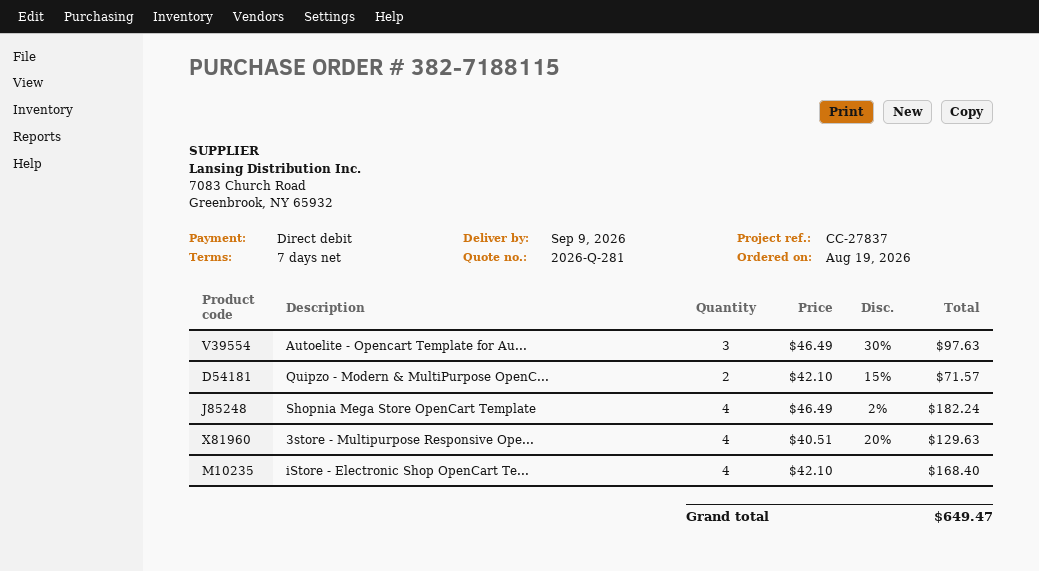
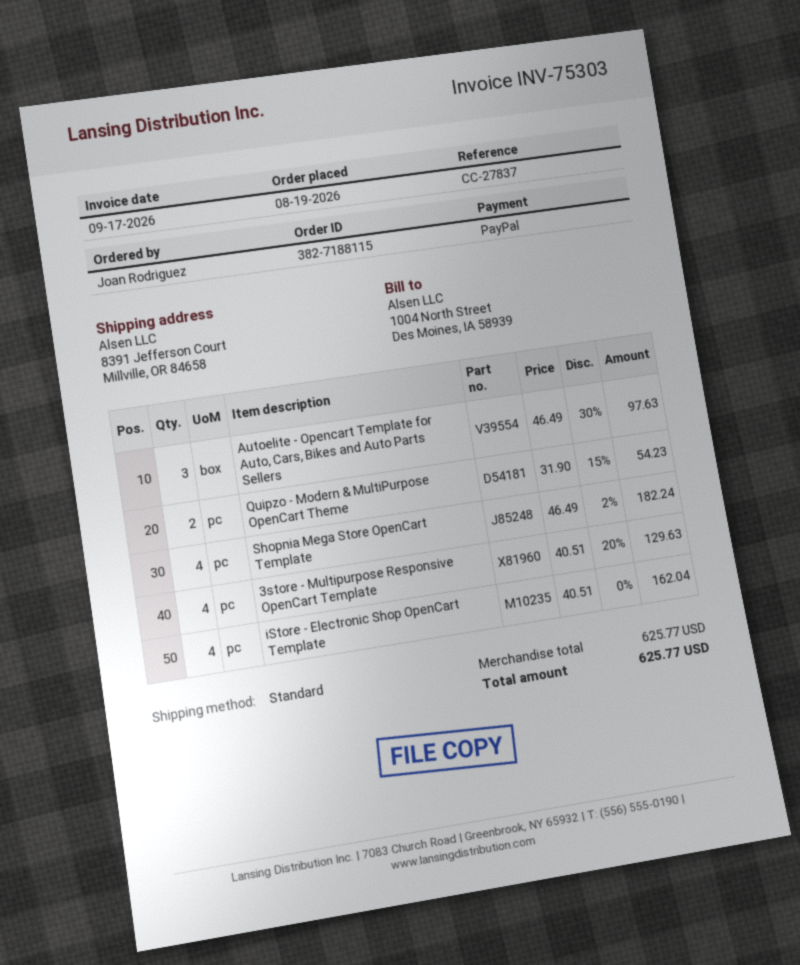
payment method: direct debit -> PayPal
Quipzo - Modern & MultiPurpose OpenC...: 2 x 42.10 - 15% = 71.57 -> 2 x 31.90 - 15% = 54.23
iStore - Electronic Shop OpenCart Te...: 4 x 42.10 = 168.40 -> 4 x 40.51 = 162.04
total: 649.47 -> 625.77

